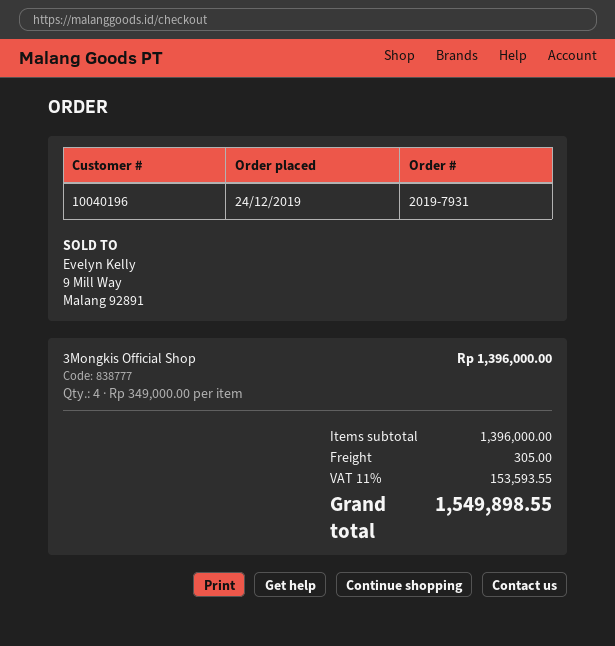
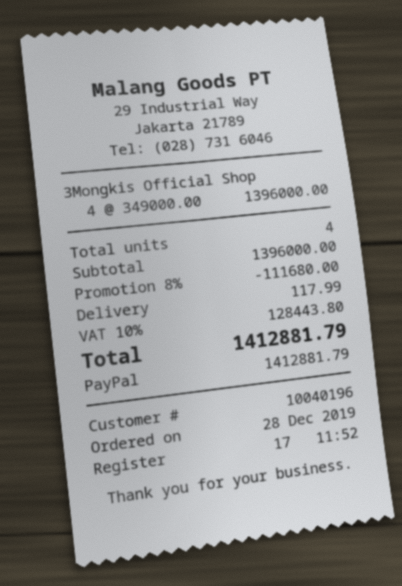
order date: 2019-12-24 -> 2019-12-28
discount: none -> 8% = 111680.00
shipping: 305.00 -> 117.99
tax: 11% = 153593.55 -> 10% = 128443.80
total: 1549898.55 -> 1412881.79

